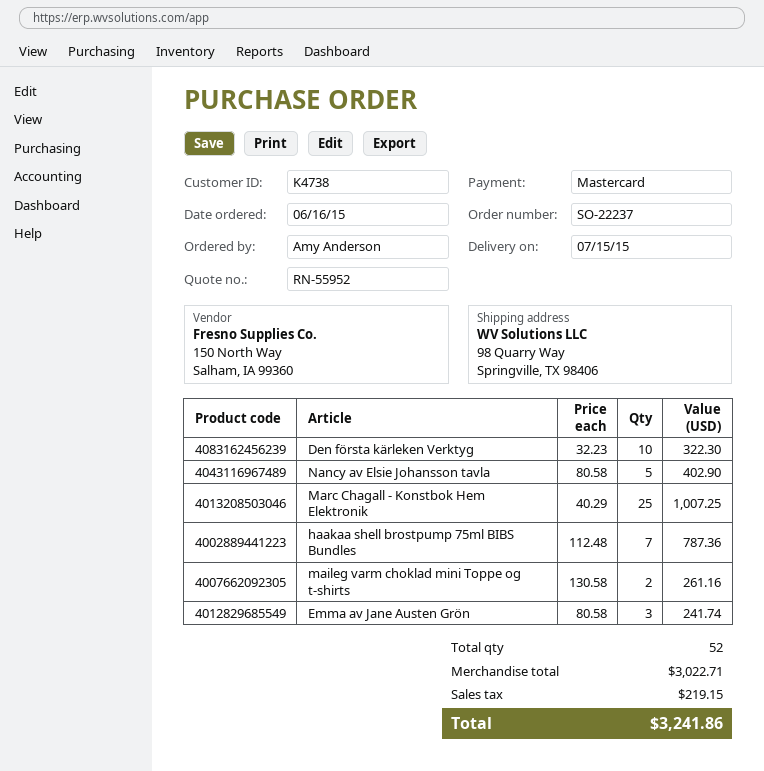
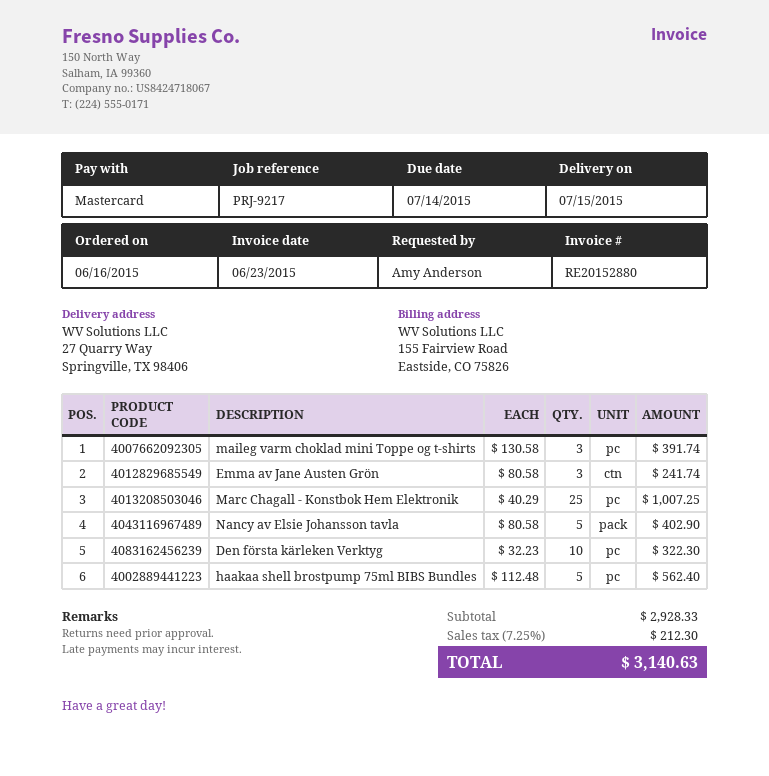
ship to: 98 Quarry Way, Springville, TX 98406 -> 27 Quarry Way, Springville, TX 98406
haakaa shell brostpump 75ml BIBS Bundles: 7 x 112.48 = 787.36 -> 5 x 112.48 = 562.40
maileg varm choklad mini Toppe og t-shirts: 2 x 130.58 = 261.16 -> 3 x 130.58 = 391.74
subtotal: 3022.71 -> 2928.33
tax: 219.15 -> 212.30
total: 3241.86 -> 3140.63

